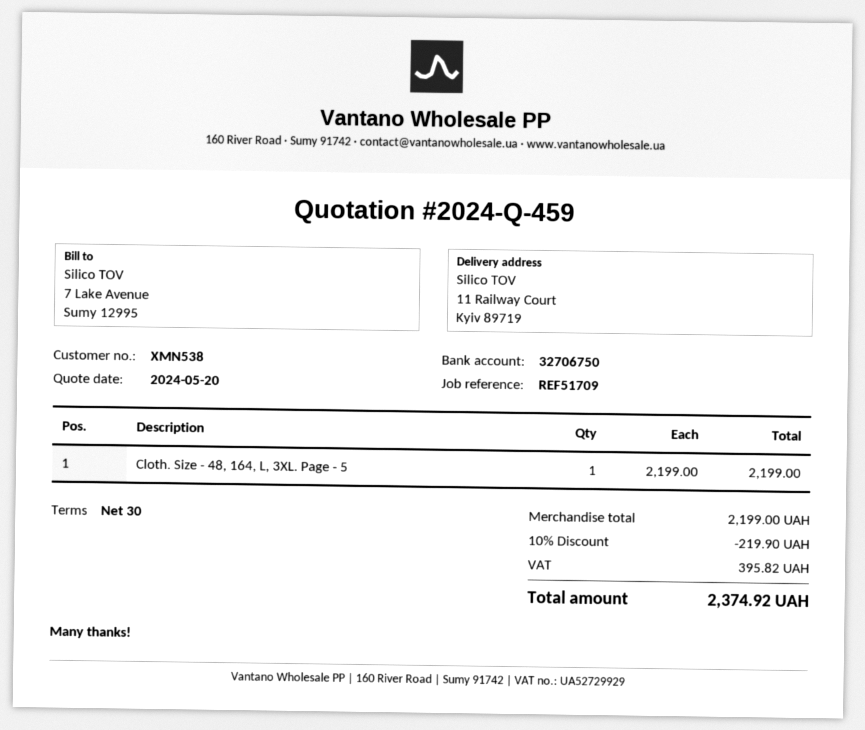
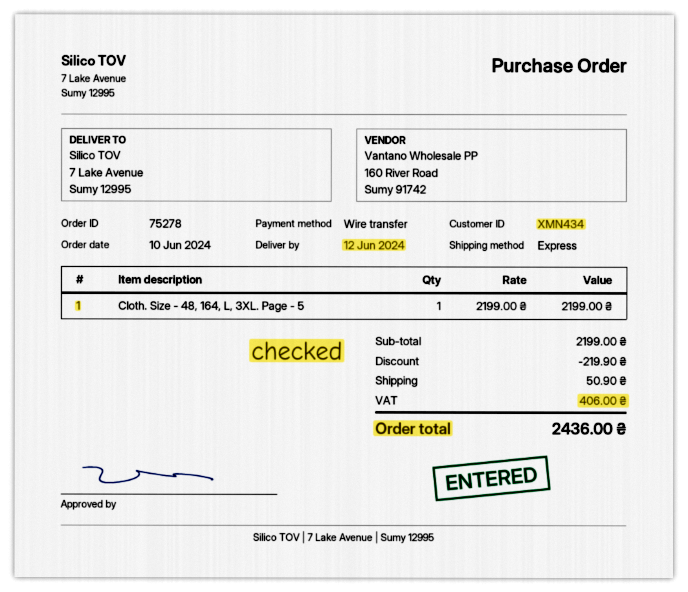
customer number: XMN538 -> XMN434
ship to: 11 Railway Court, Kyiv 89719 -> 7 Lake Avenue, Sumy 12995
shipping: none -> 50.90
tax: 395.82 -> 406.00
total: 2374.92 -> 2436.00

